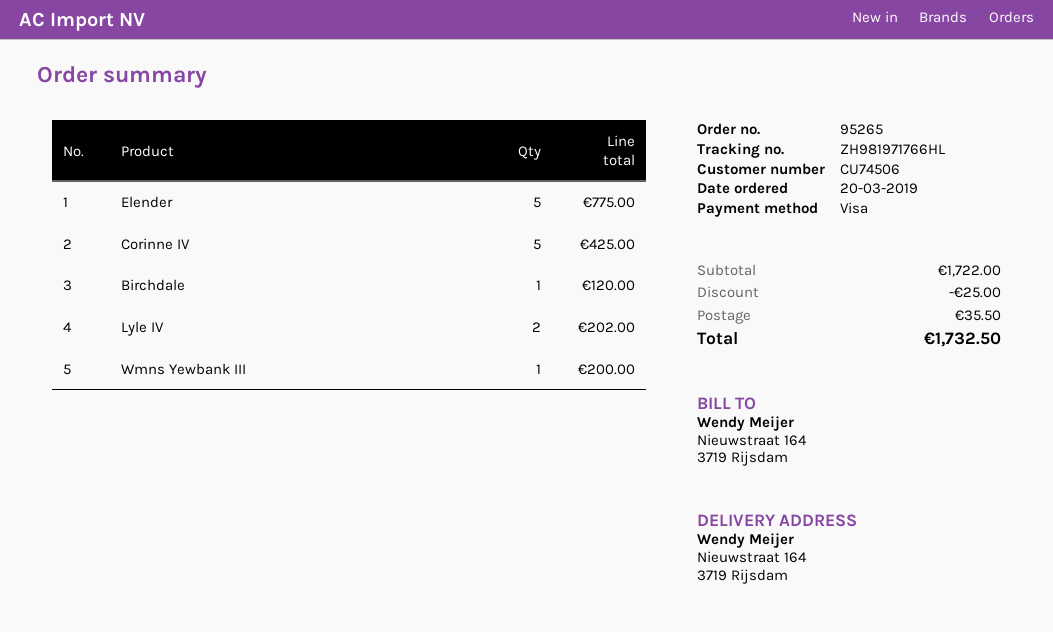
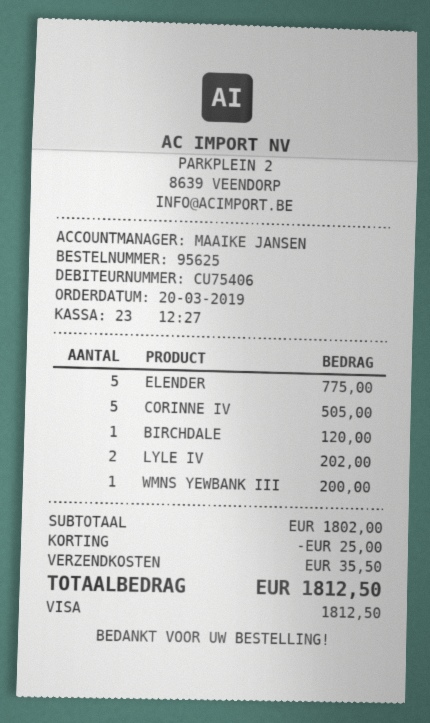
order number: 95265 -> 95625
customer number: CU74506 -> CU75406
Corinne IV: 5 for 425.00 -> 5 for 505.00
subtotal: 1722.00 -> 1802.00
total: 1732.50 -> 1812.50

